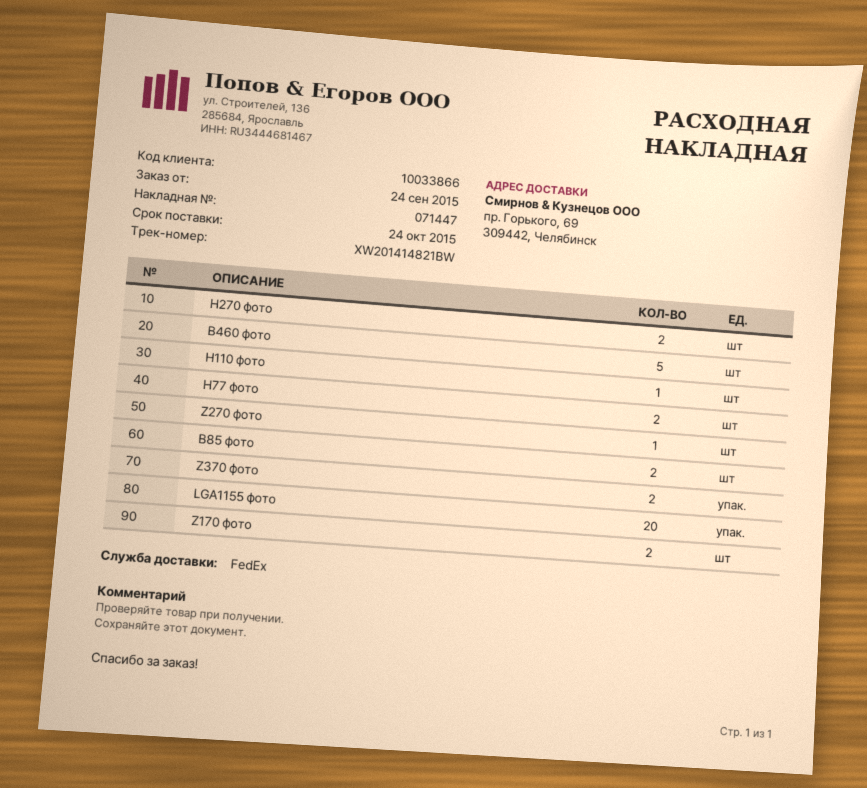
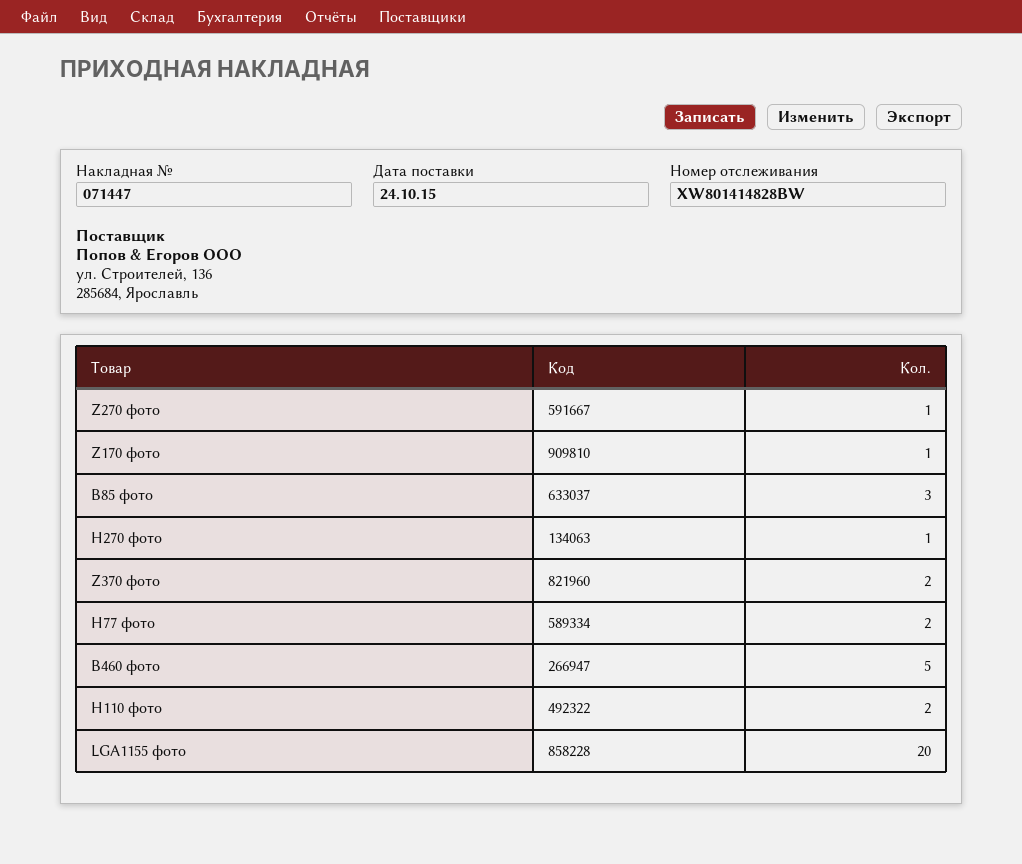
tracking number: XW201414821BW -> XW801414828BW
H270 фото: 2 -> 1
H110 фото: 1 -> 2
B85 фото: 2 -> 3
Z170 фото: 2 -> 1

